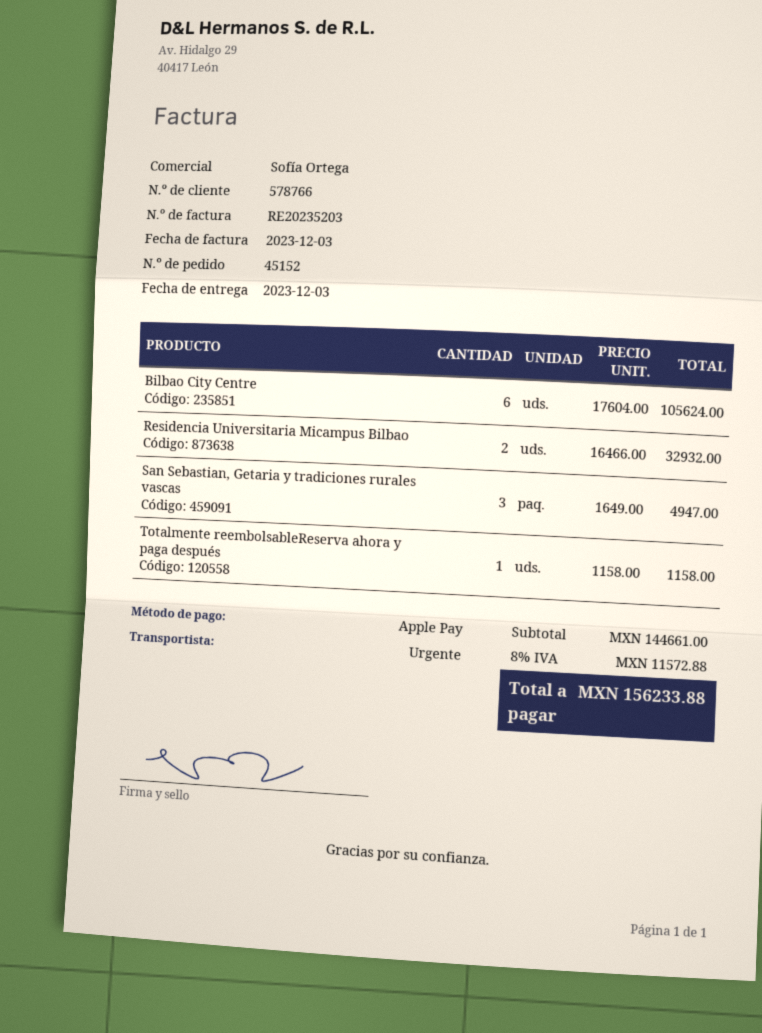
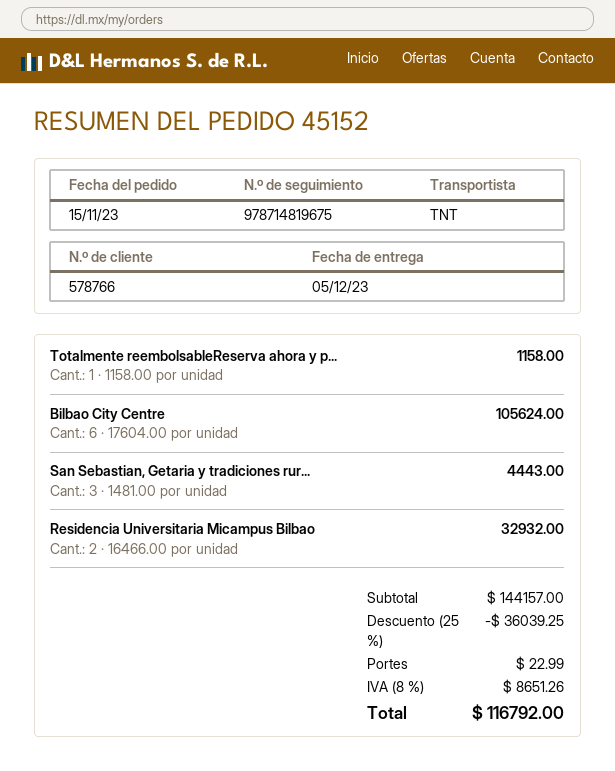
delivery date: 2023-12-03 -> 2023-12-05
shipping method: express -> TNT
San Sebastian, Getaria y tradiciones rurales vascas: 3 x 1649.00 = 4947.00 -> 3 x 1481.00 = 4443.00
subtotal: 144661.00 -> 144157.00
discount: none -> 25% = 36039.25
shipping: none -> 22.99
tax: 8% = 11572.88 -> 8% = 8651.26
total: 156233.88 -> 116792.00

